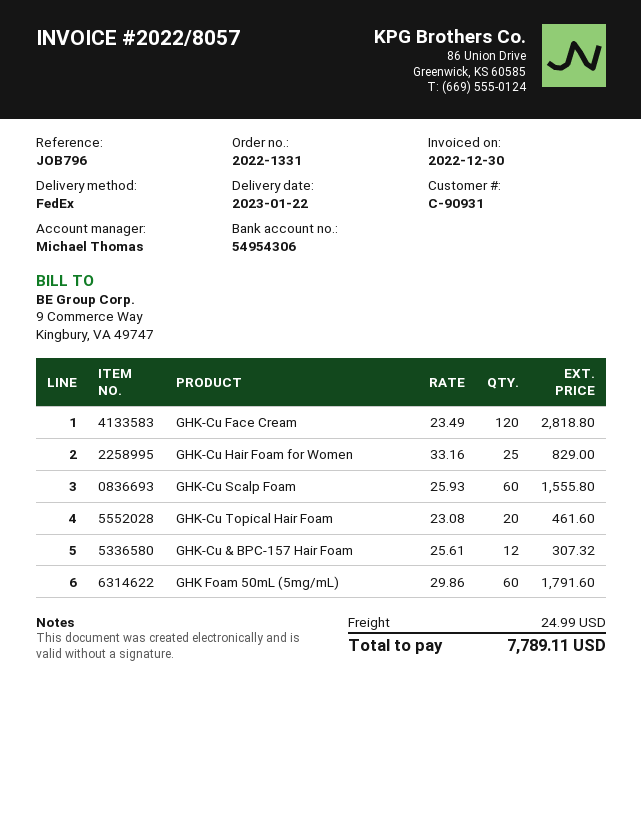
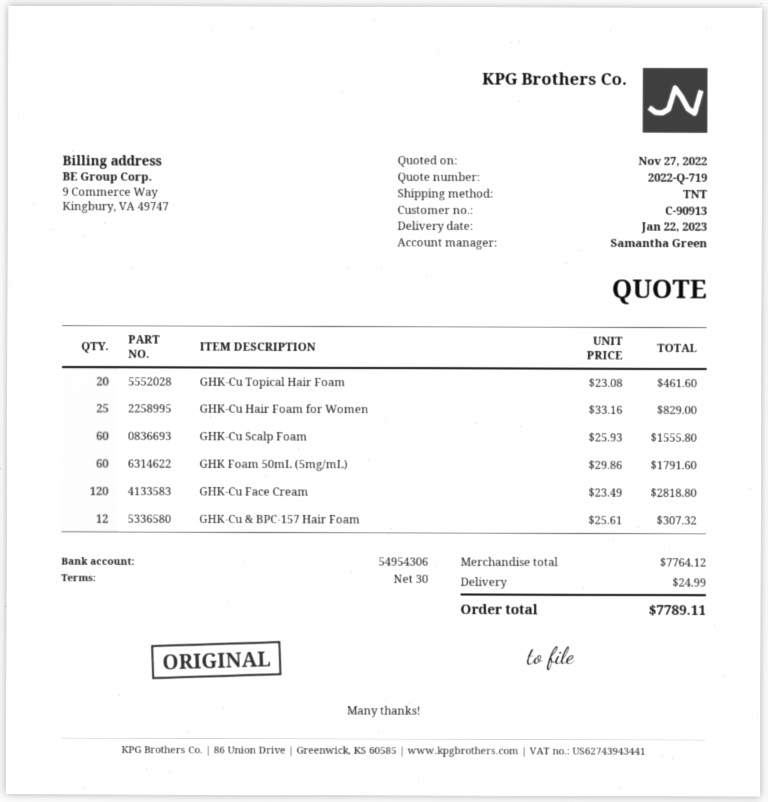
customer number: C-90931 -> C-90913
sales rep: Michael Thomas -> Samantha Green
shipping method: FedEx -> TNT

